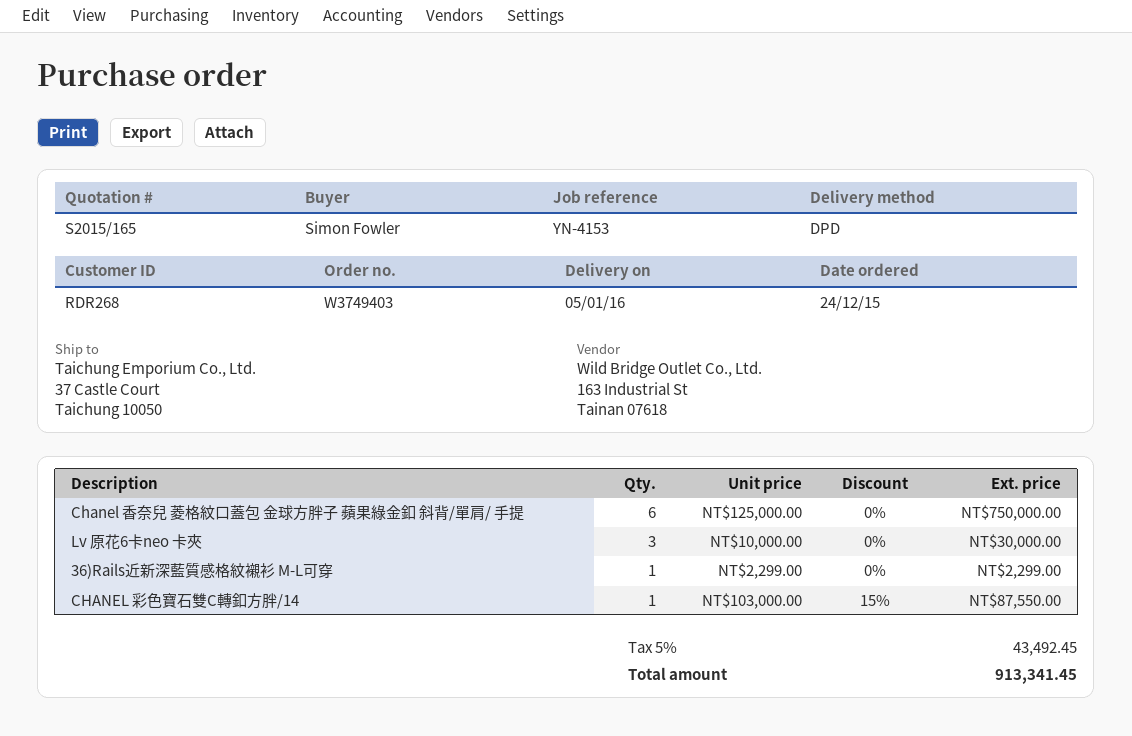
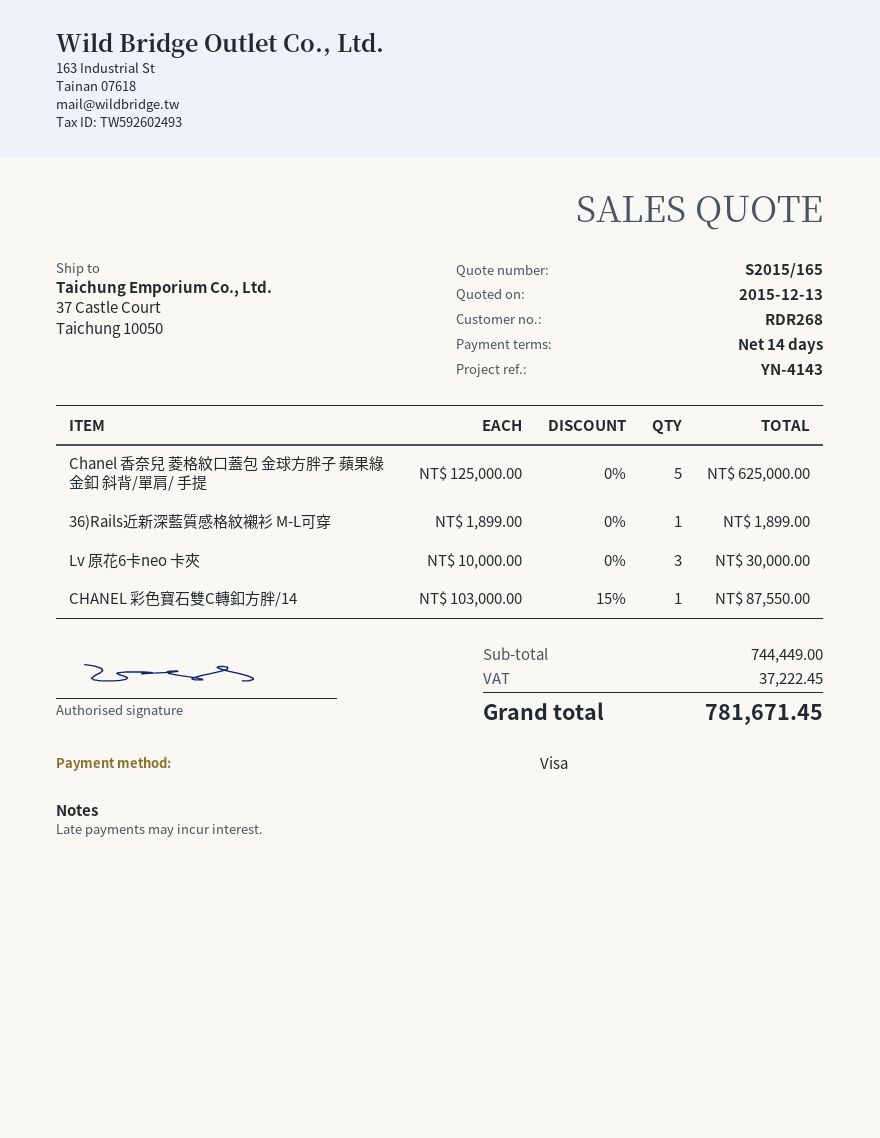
reference: YN-4153 -> YN-4143
Chanel 香奈兒 菱格紋口蓋包 金球方胖子 蘋果綠金釦 斜背/單肩/ 手提: 6 x 125000.00 = 750000.00 -> 5 x 125000.00 = 625000.00
36)Rails近新深藍質感格紋襯衫 M-L可穿: 1 x 2299.00 = 2299.00 -> 1 x 1899.00 = 1899.00
tax: 43492.45 -> 37222.45
total: 913341.45 -> 781671.45

